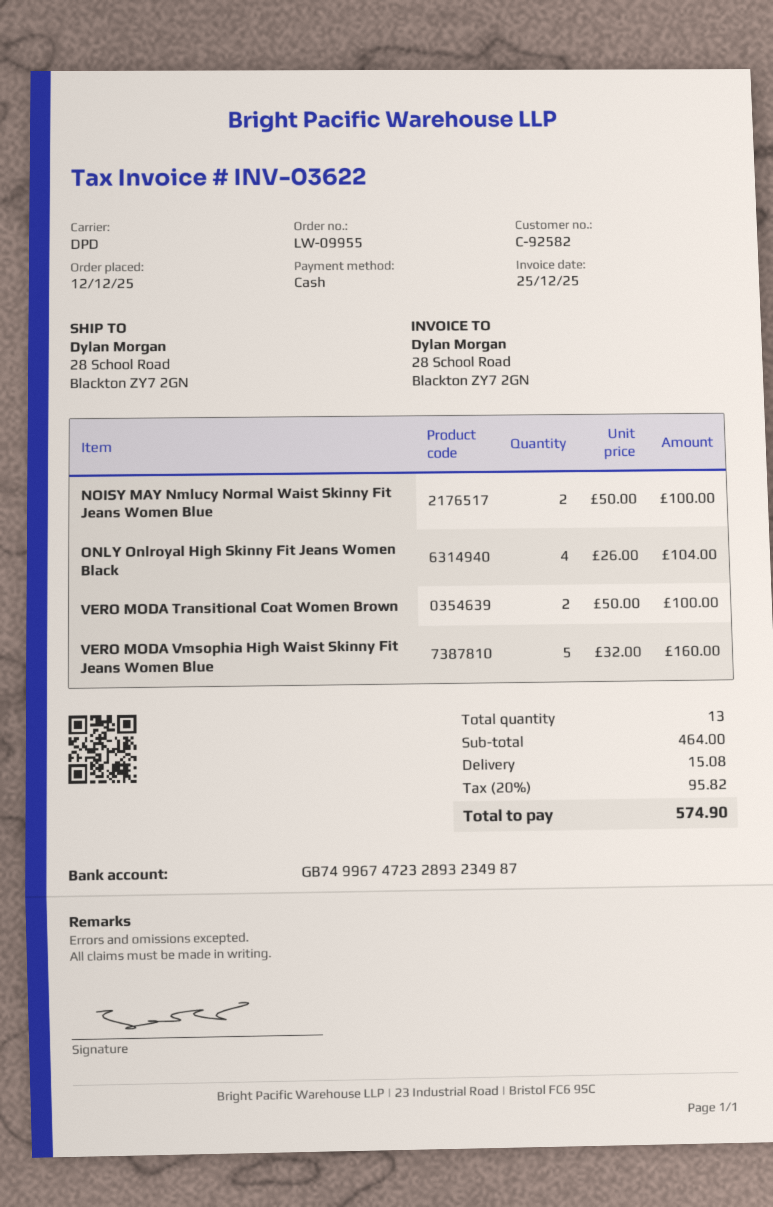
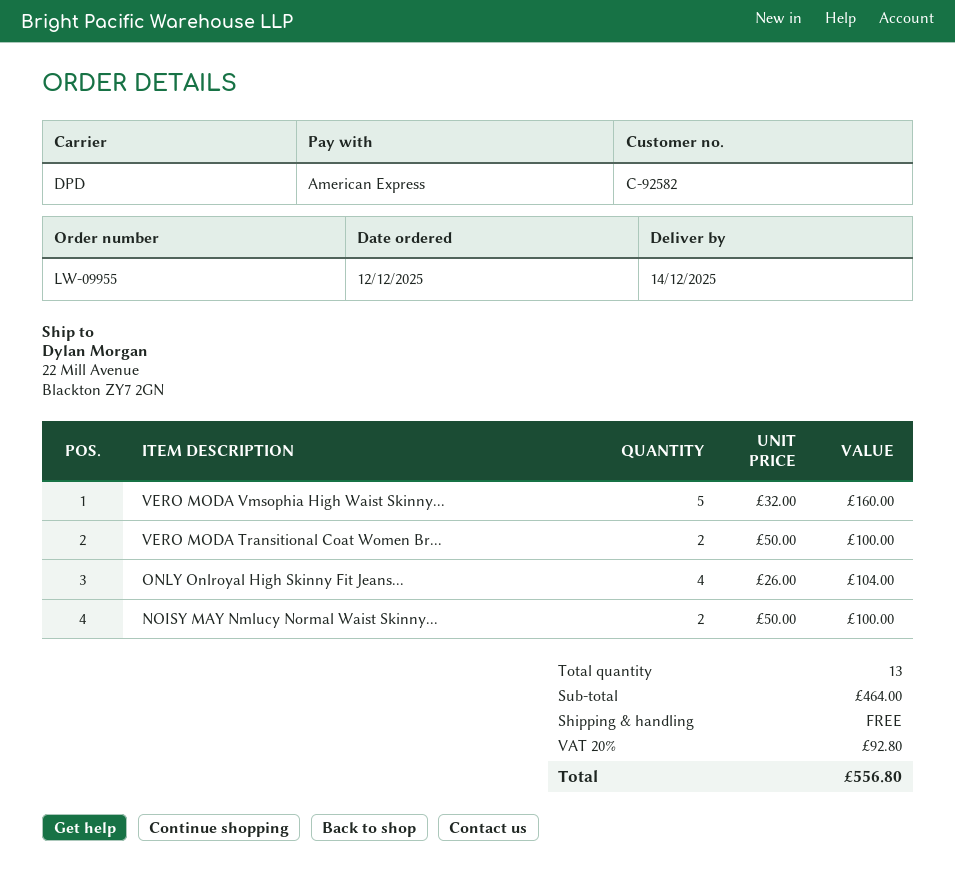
payment method: cash -> American Express
ship to: 28 School Road, Blackton ZY7 2GN -> 22 Mill Avenue, Blackton ZY7 2GN
shipping: 15.08 -> 0.00
tax: 20% = 95.82 -> 20% = 92.80
total: 574.90 -> 556.80

